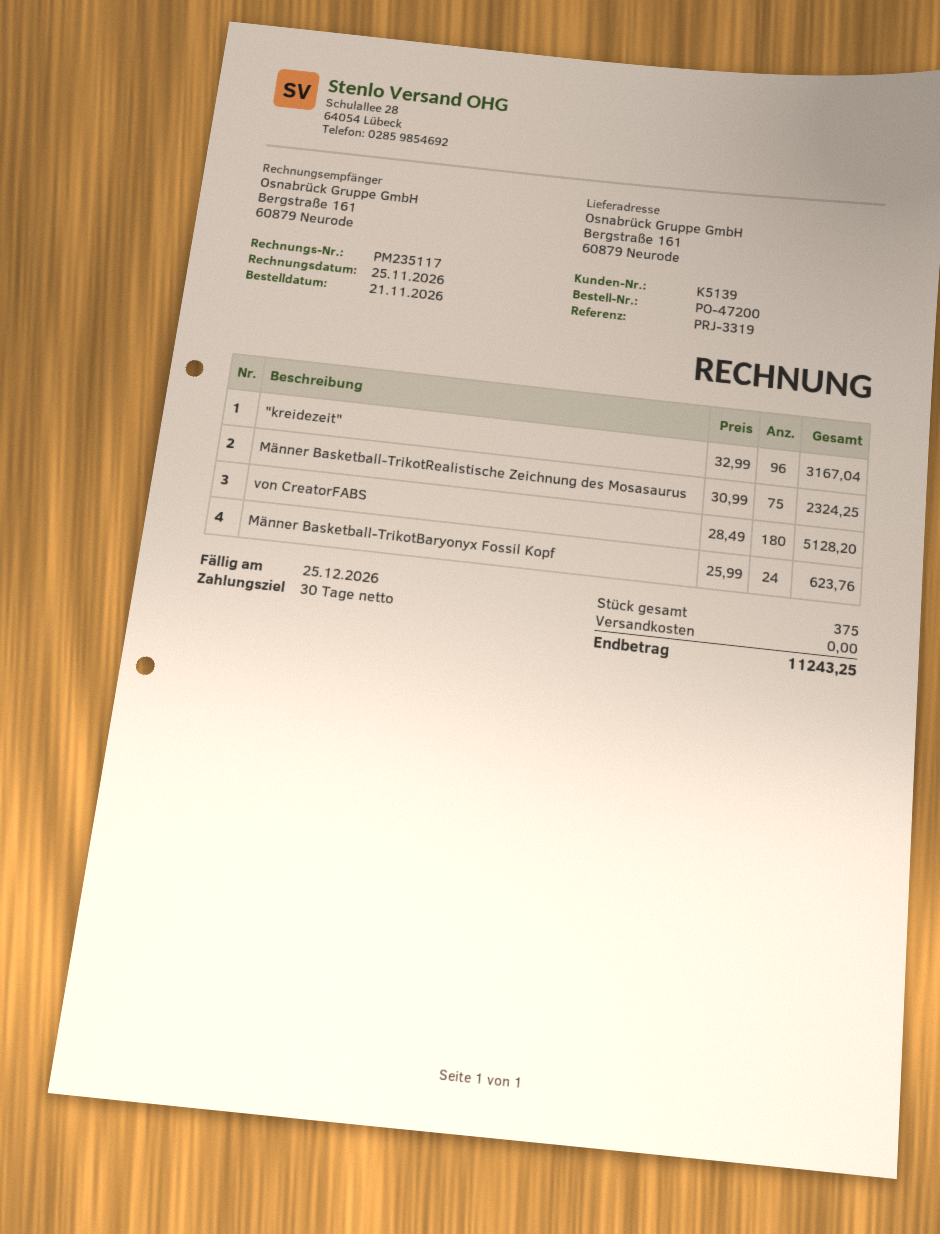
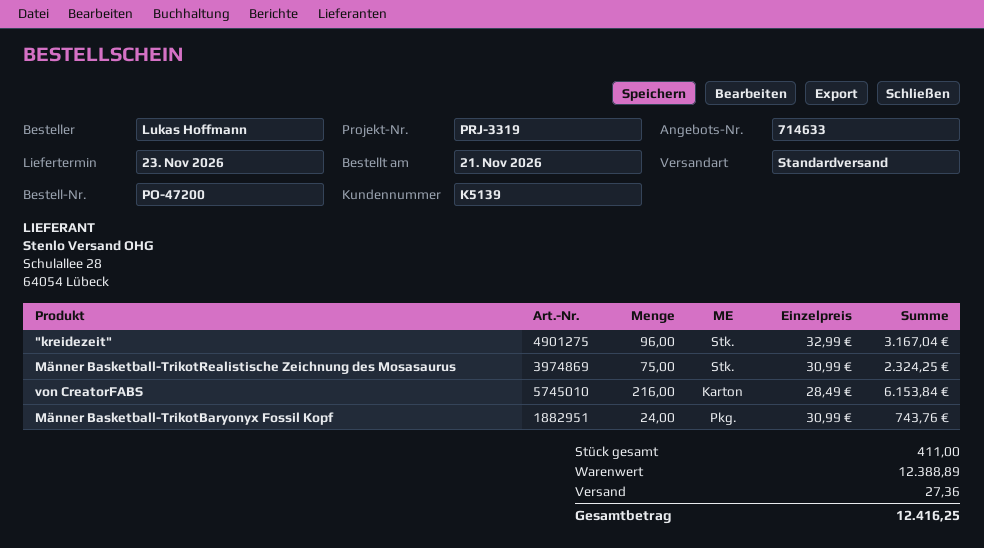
von CreatorFABS: 180 x 28.49 = 5128.20 -> 216 x 28.49 = 6153.84
Männer Basketball-TrikotBaryonyx Fossil Kopf: 24 x 25.99 = 623.76 -> 24 x 30.99 = 743.76
total quantity: 375 -> 411
shipping: 0.00 -> 27.36
total: 11243.25 -> 12416.25

